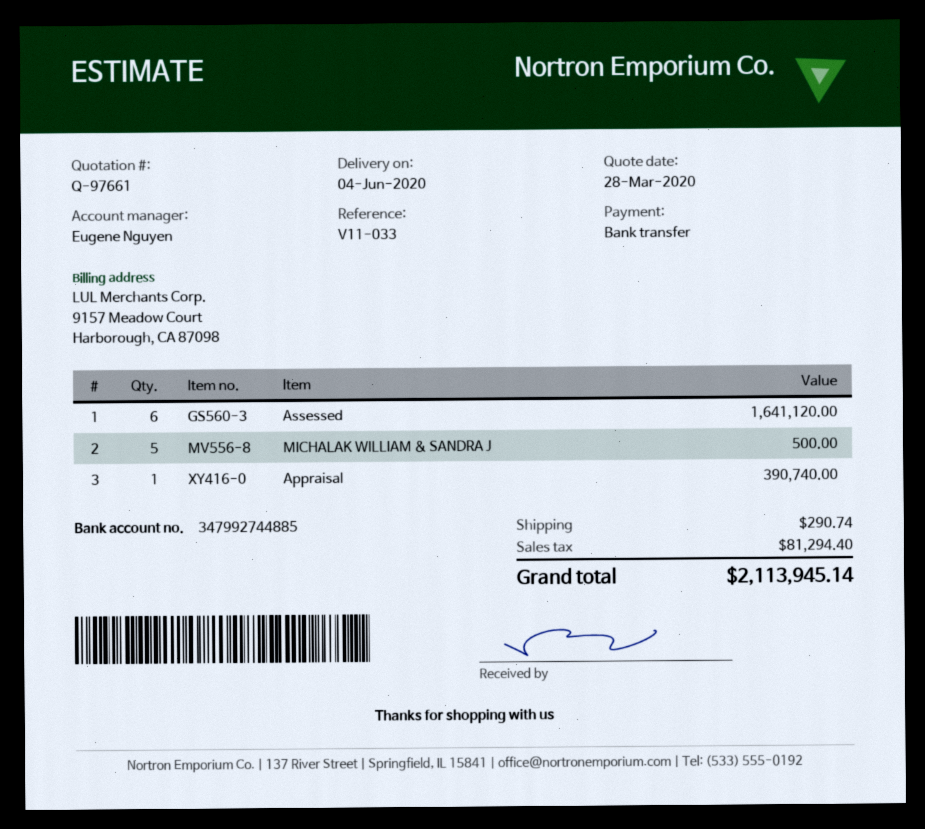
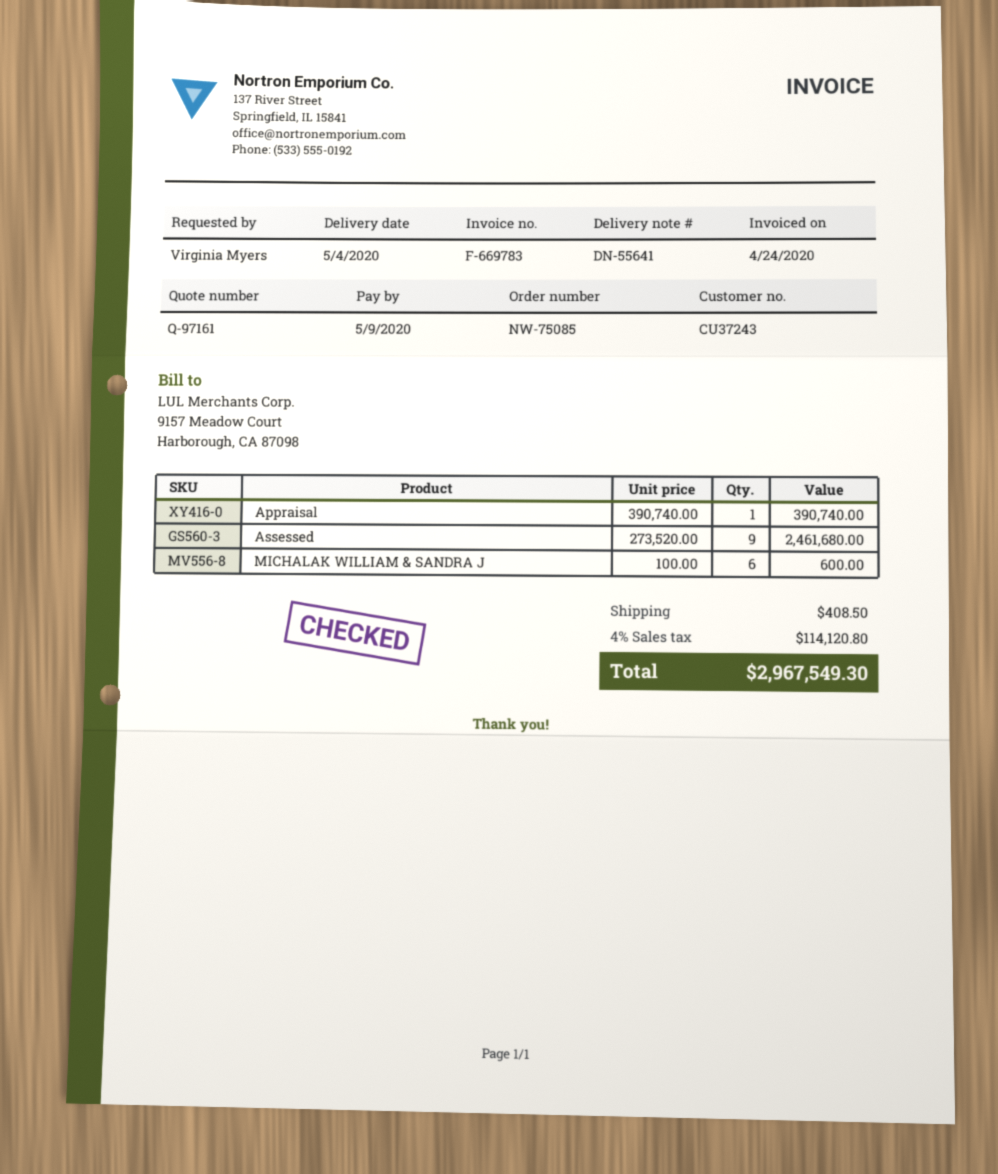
quote number: Q-97661 -> Q-97161
delivery date: 2020-06-04 -> 2020-05-04
Assessed: 6 for 1641120.00 -> 9 for 2461680.00
MICHALAK WILLIAM & SANDRA J: 5 for 500.00 -> 6 for 600.00
shipping: 290.74 -> 408.50
tax: 81294.40 -> 114120.80
total: 2113945.14 -> 2967549.30

